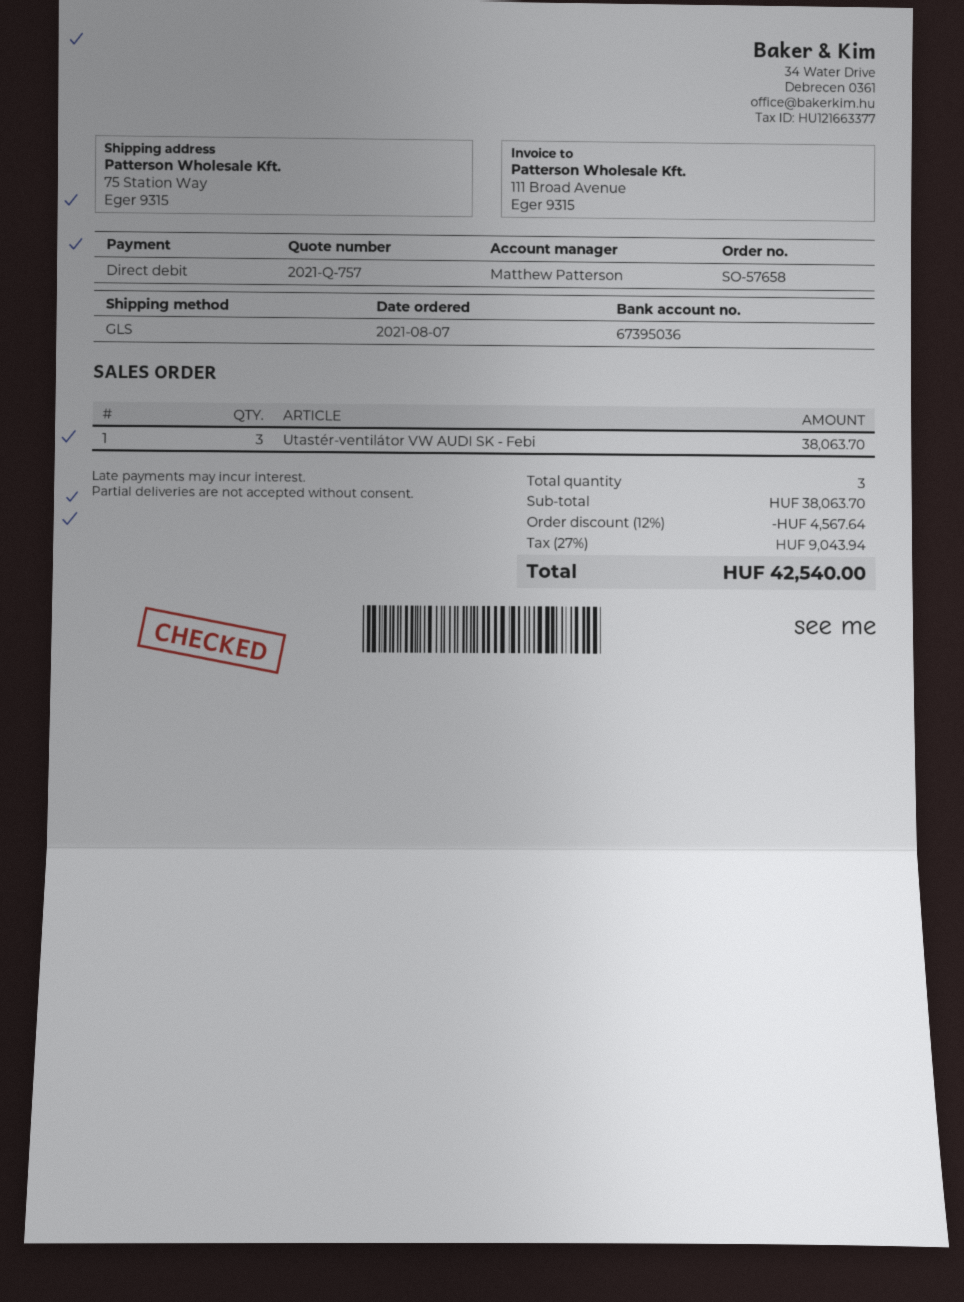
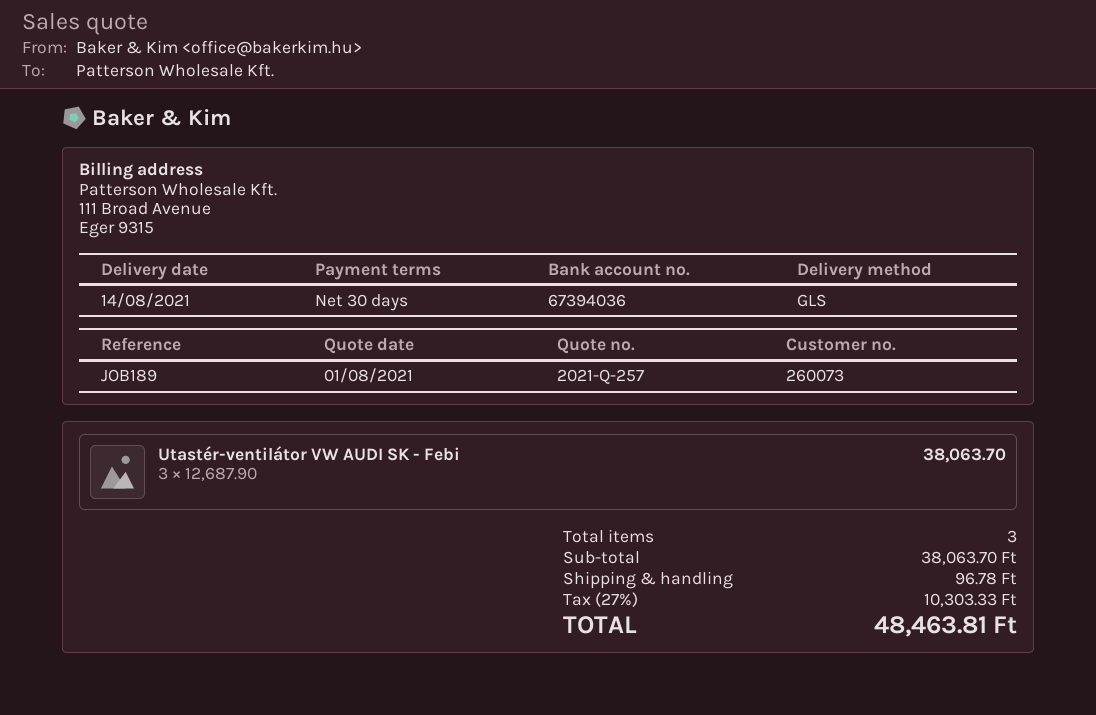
quote number: 2021-Q-757 -> 2021-Q-257
bank account: 67395036 -> 67394036
discount: 12% = 4567.64 -> none
shipping: none -> 96.78
tax: 27% = 9043.94 -> 27% = 10303.33
total: 42540.00 -> 48463.81

